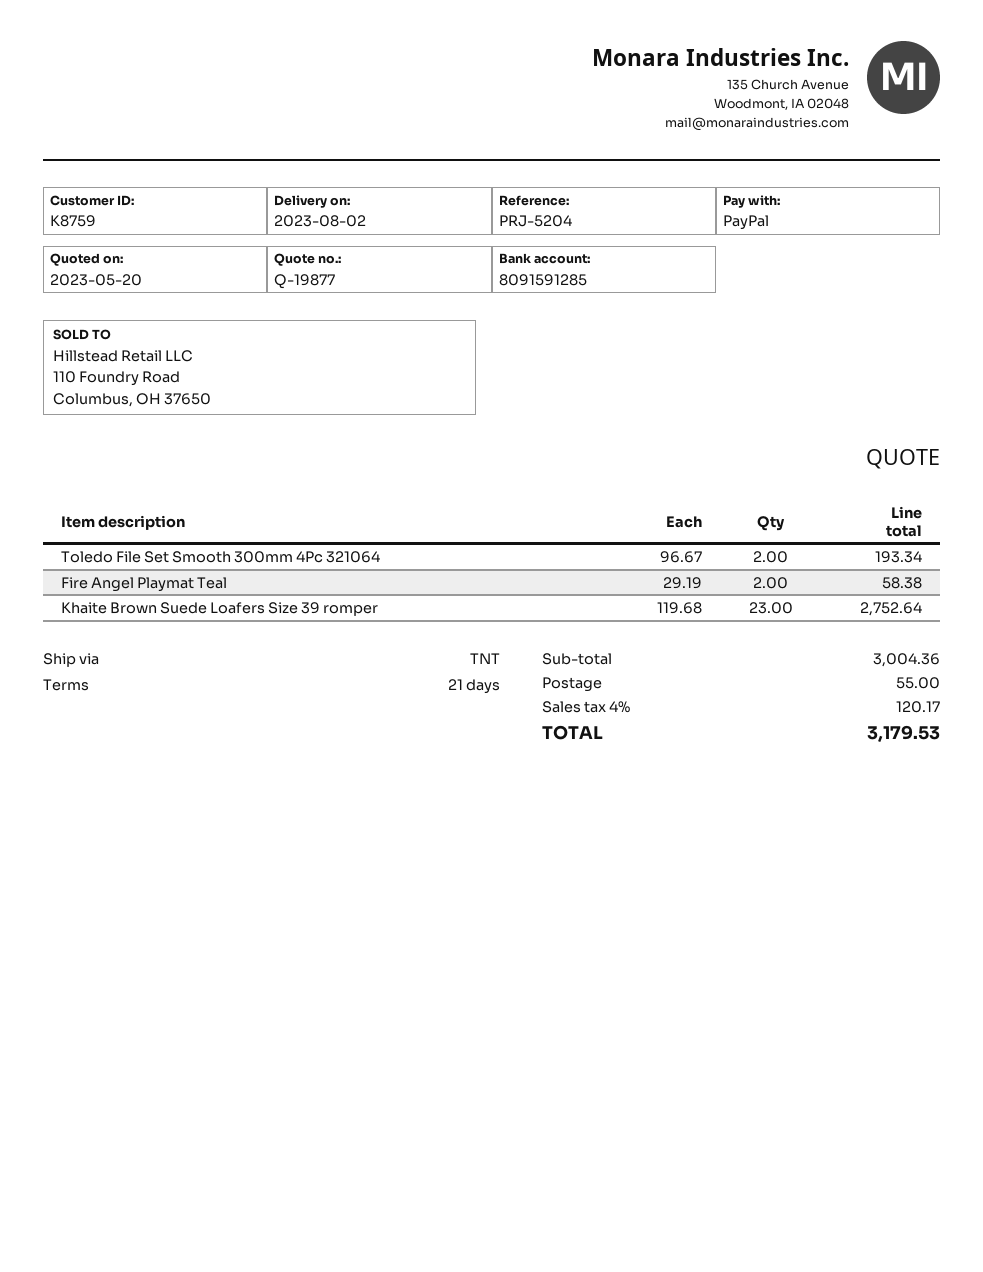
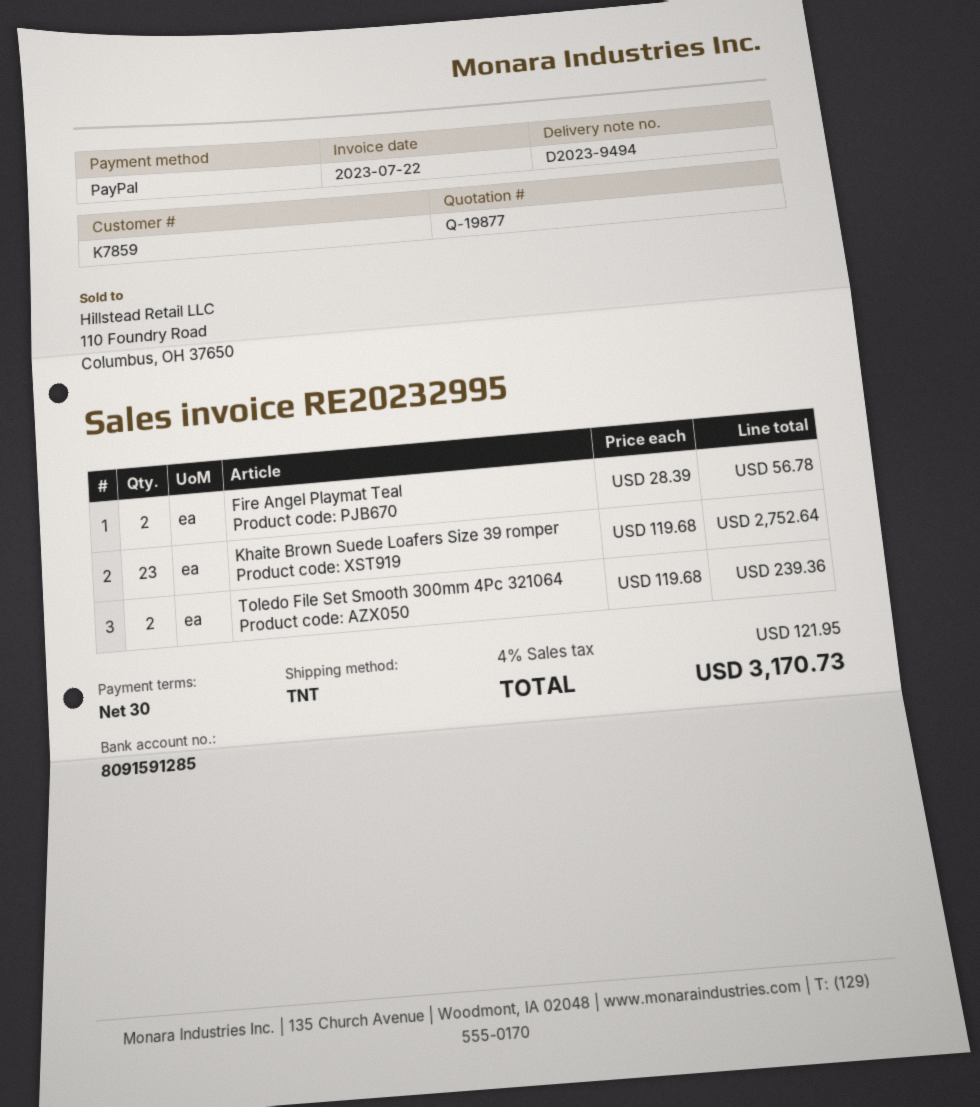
payment terms: 21 days -> 30 days
customer number: K8759 -> K7859
Toledo File Set Smooth 300mm 4Pc 321064: 2 x 96.67 = 193.34 -> 2 x 119.68 = 239.36
Fire Angel Playmat Teal: 2 x 29.19 = 58.38 -> 2 x 28.39 = 56.78
shipping: 55.00 -> none
tax: 4% = 120.17 -> 4% = 121.95
total: 3179.53 -> 3170.73

